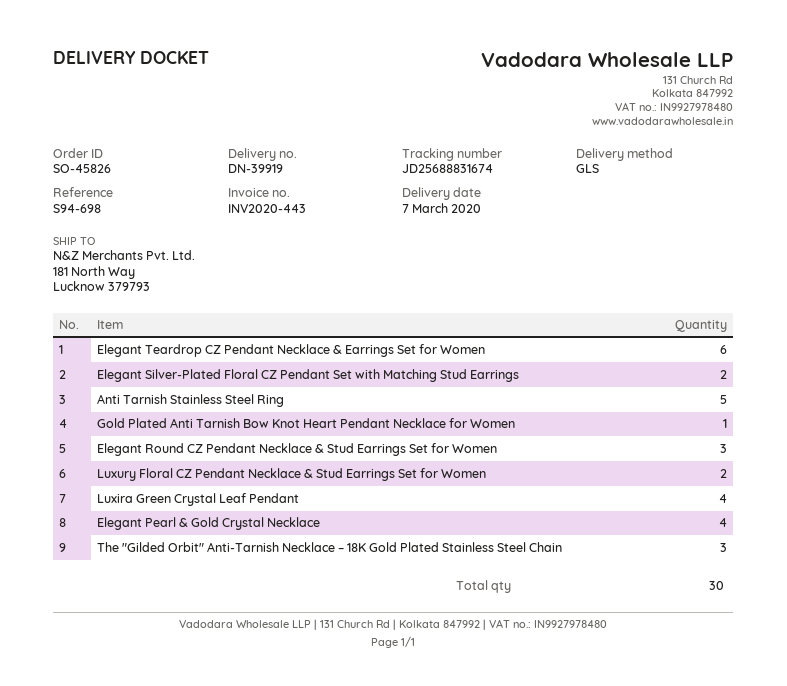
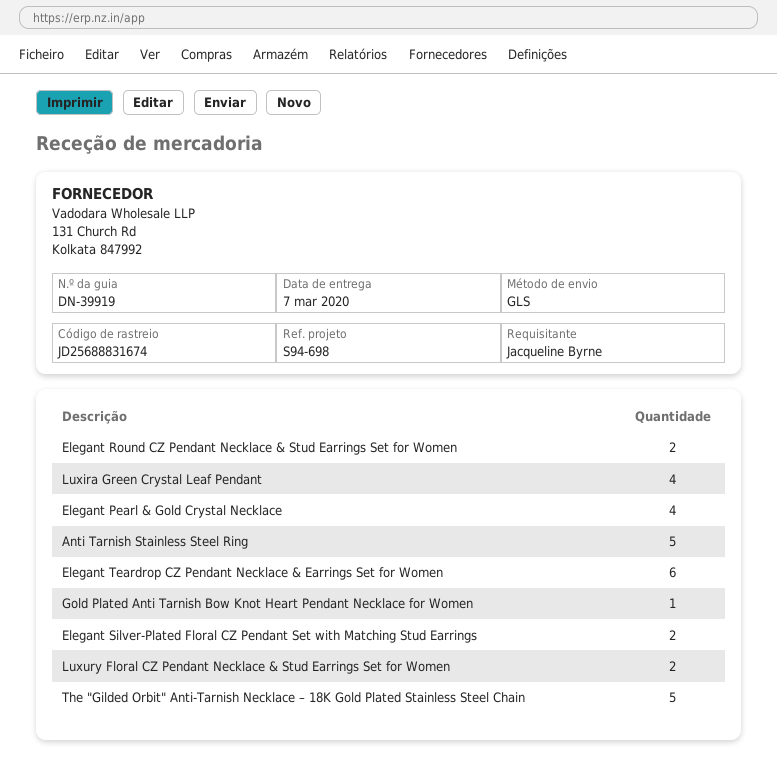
Elegant Round CZ Pendant Necklace & Stud Earrings Set for Women: 3 -> 2
The "Gilded Orbit" Anti-Tarnish Necklace – 18K Gold Plated Stainless Steel Chain: 3 -> 5

